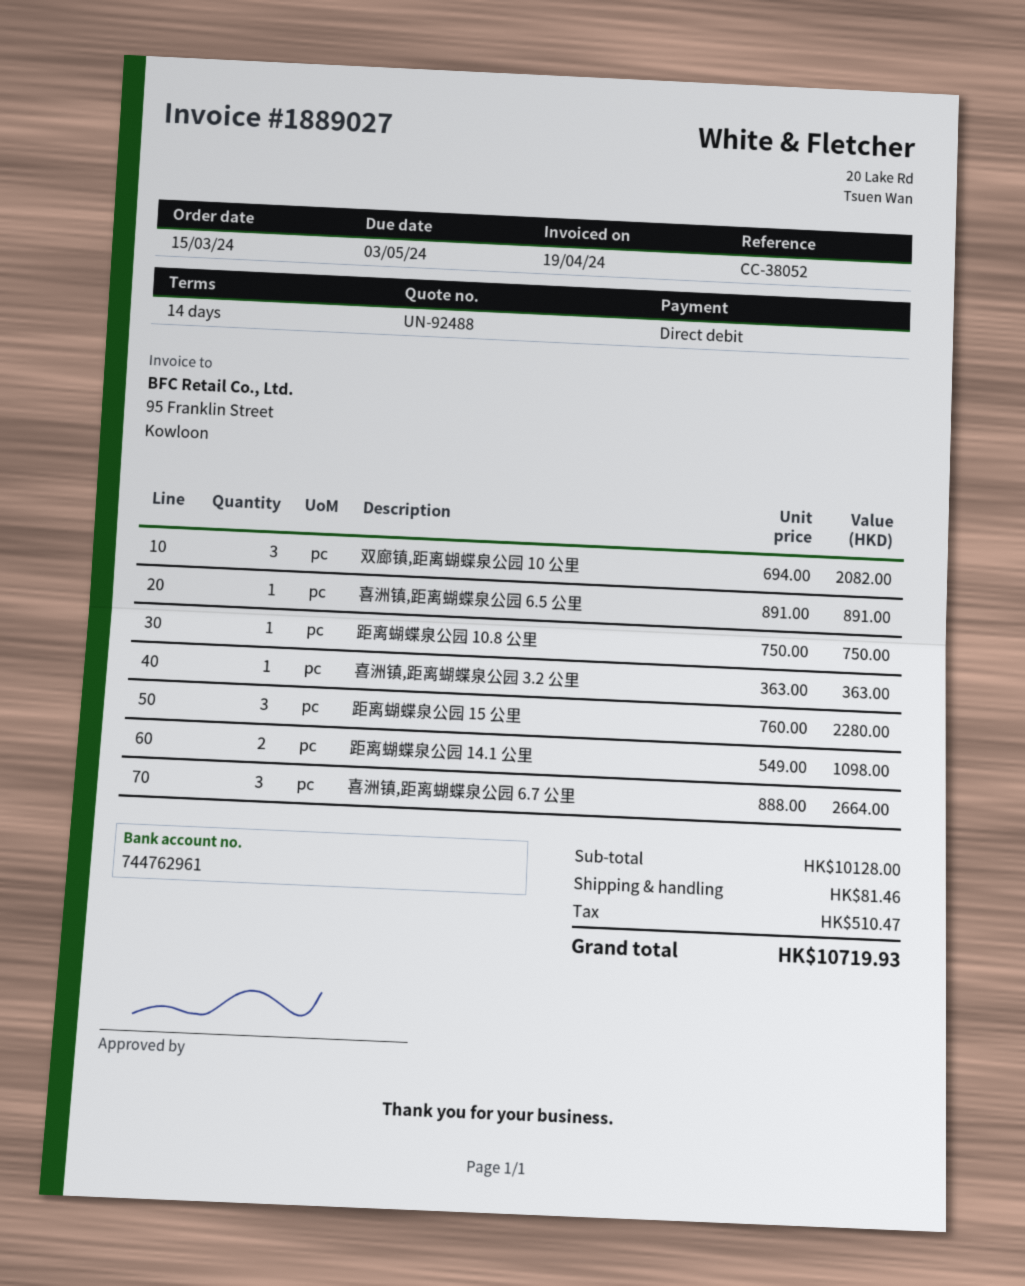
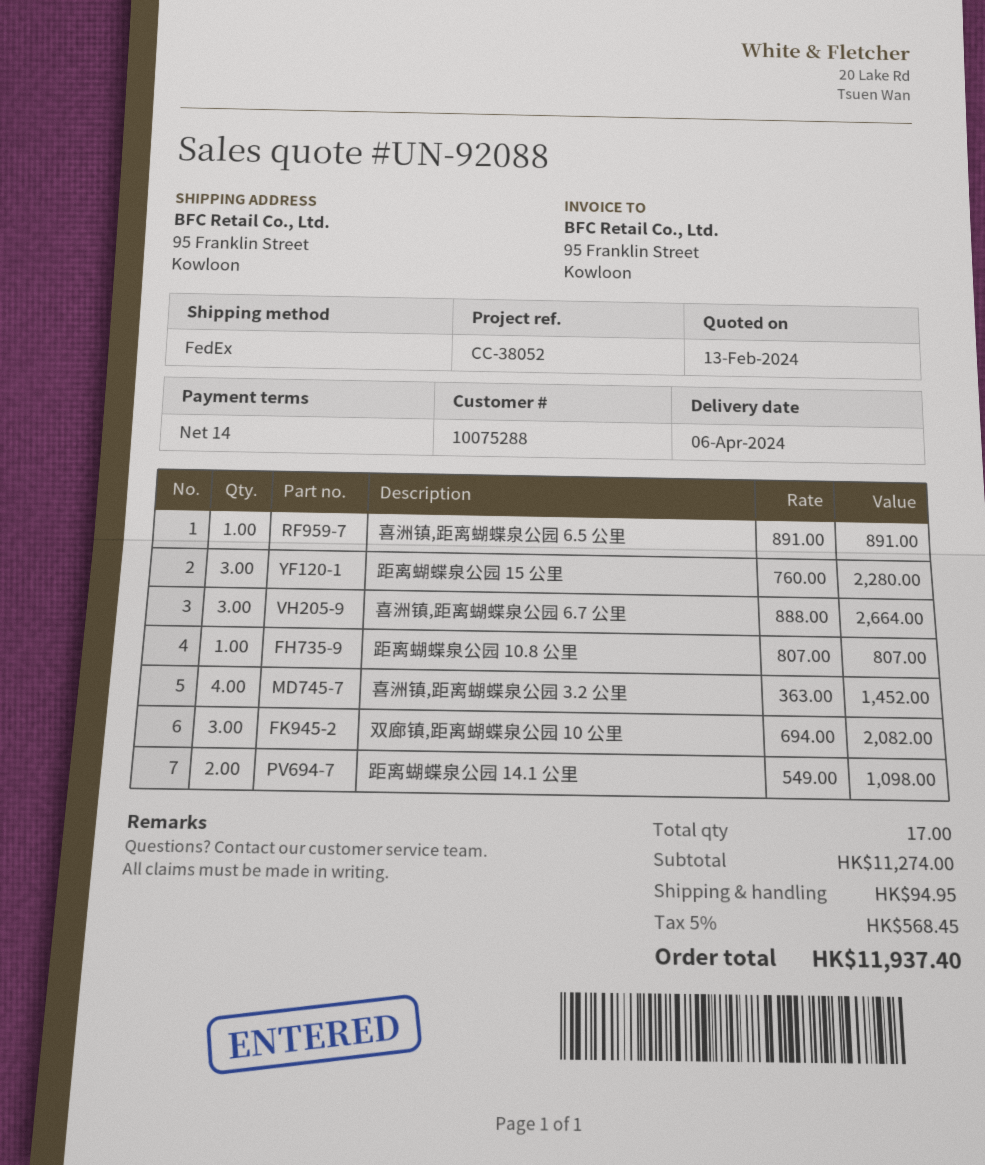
quote number: UN-92488 -> UN-92088
距离蝴蝶泉公园 10.8 公里: 1 x 750.00 = 750.00 -> 1 x 807.00 = 807.00
喜洲镇,距离蝴蝶泉公园 3.2 公里: 1 x 363.00 = 363.00 -> 4 x 363.00 = 1452.00
subtotal: 10128.00 -> 11274.00
shipping: 81.46 -> 94.95
tax: 510.47 -> 568.45
total: 10719.93 -> 11937.40

